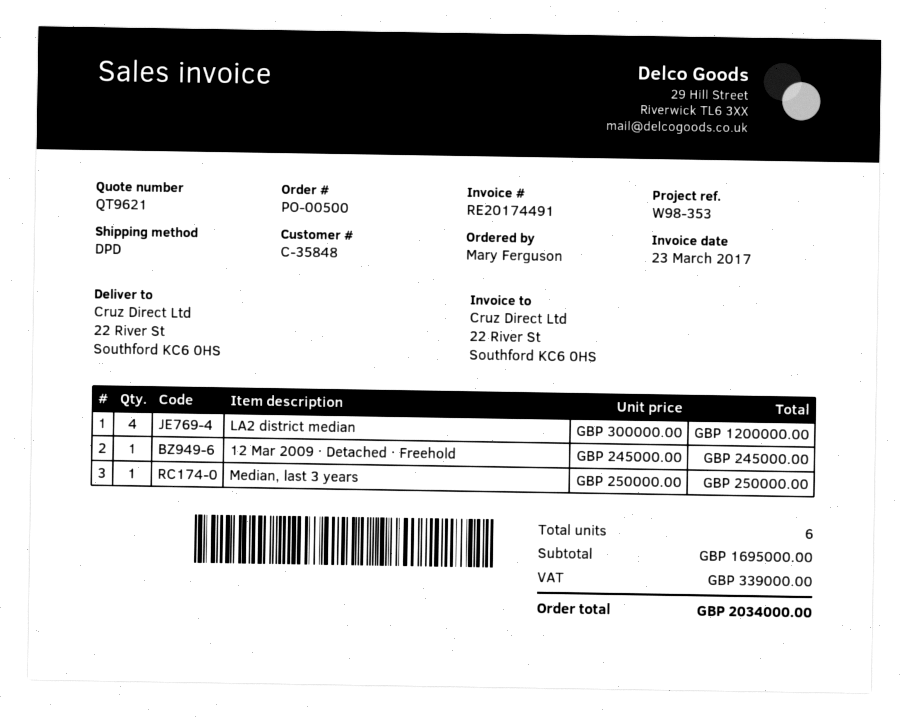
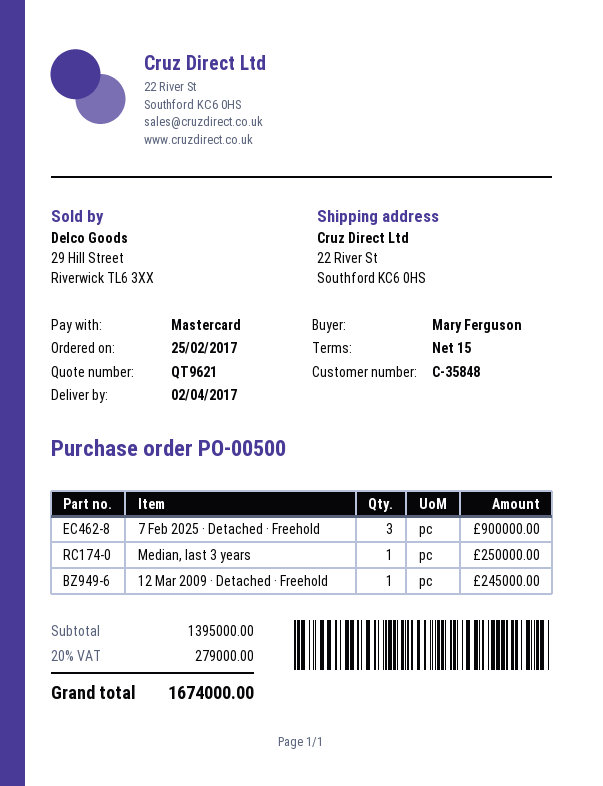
LA2 district median: 4 for 1200000.00 -> none
7 Feb 2025 · Detached · Freehold: none -> 3 for 900000.00
subtotal: 1695000.00 -> 1395000.00
tax: 339000.00 -> 279000.00
total: 2034000.00 -> 1674000.00

